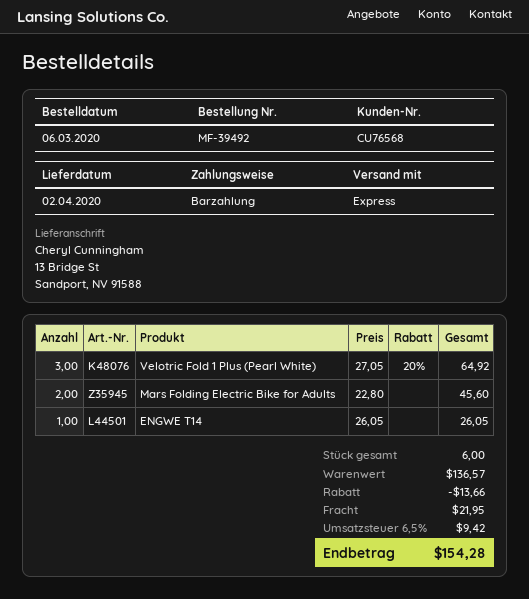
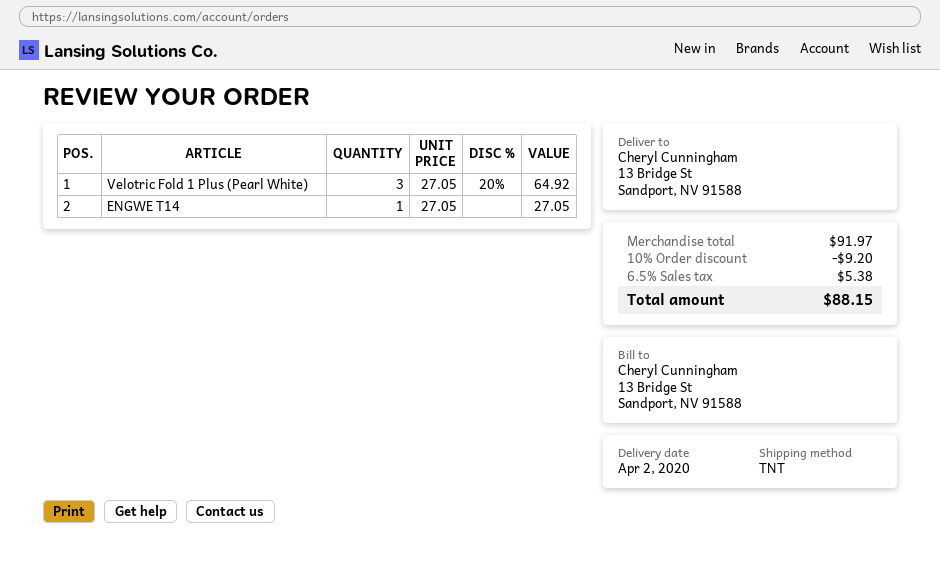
shipping method: express -> TNT
Mars Folding Electric Bike for Adults: 2 x 22.80 = 45.60 -> none
ENGWE T14: 1 x 26.05 = 26.05 -> 1 x 27.05 = 27.05
subtotal: 136.57 -> 91.97
discount: 13.66 -> 9.20
shipping: 21.95 -> none
tax: 6.5% = 9.42 -> 6.5% = 5.38
total: 154.28 -> 88.15

